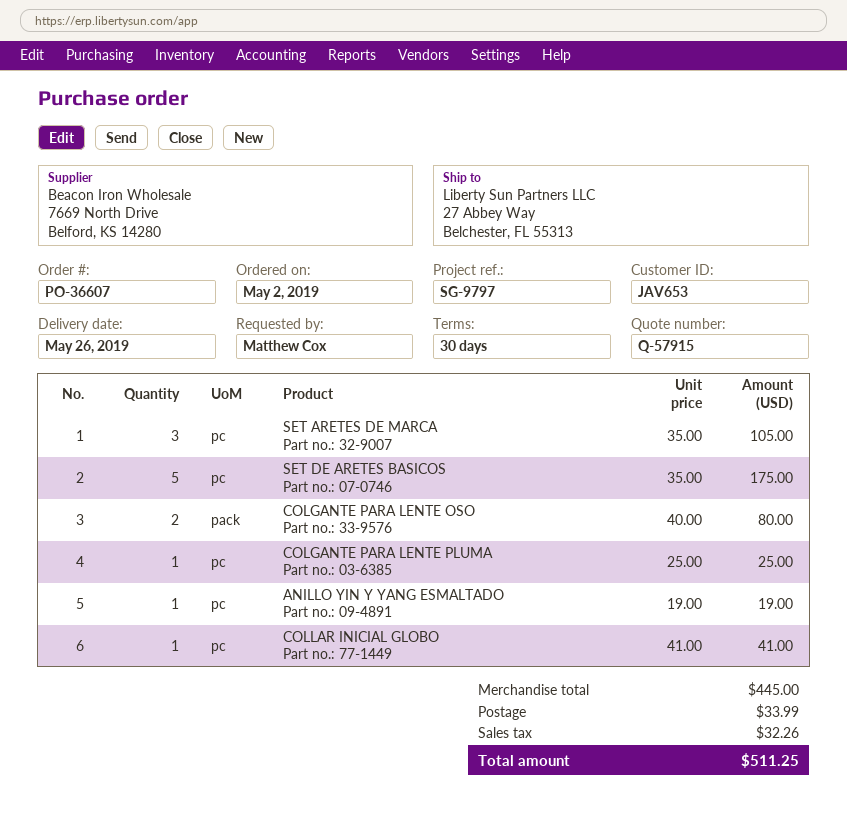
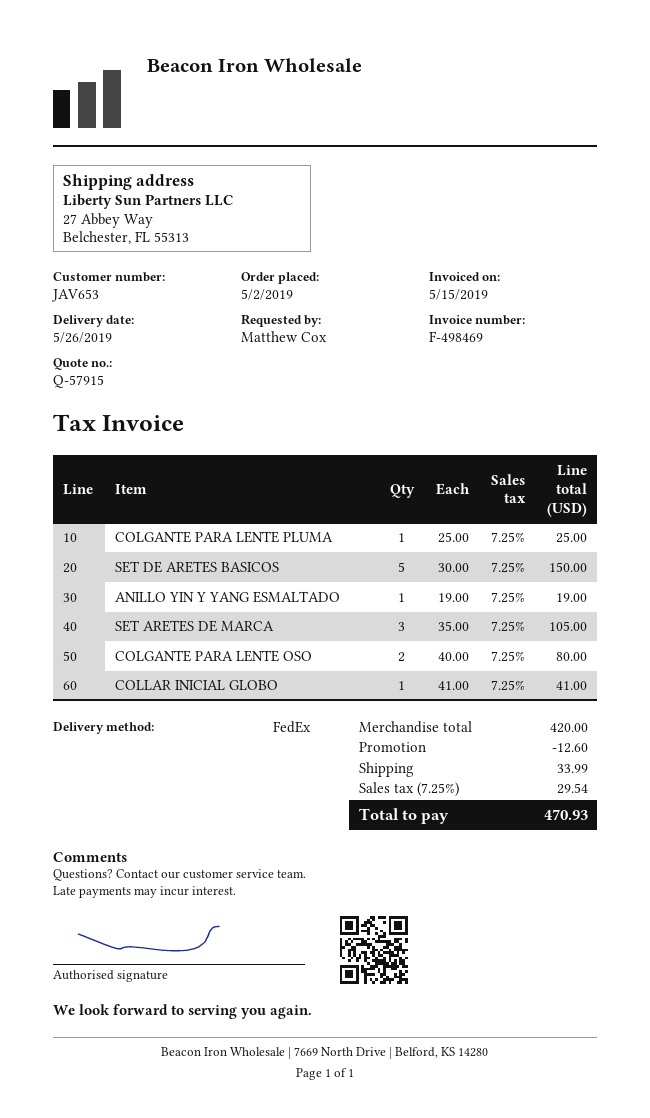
SET DE ARETES BASICOS: 5 x 35.00 = 175.00 -> 5 x 30.00 = 150.00
subtotal: 445.00 -> 420.00
discount: none -> 12.60
tax: 32.26 -> 29.54
total: 511.25 -> 470.93

